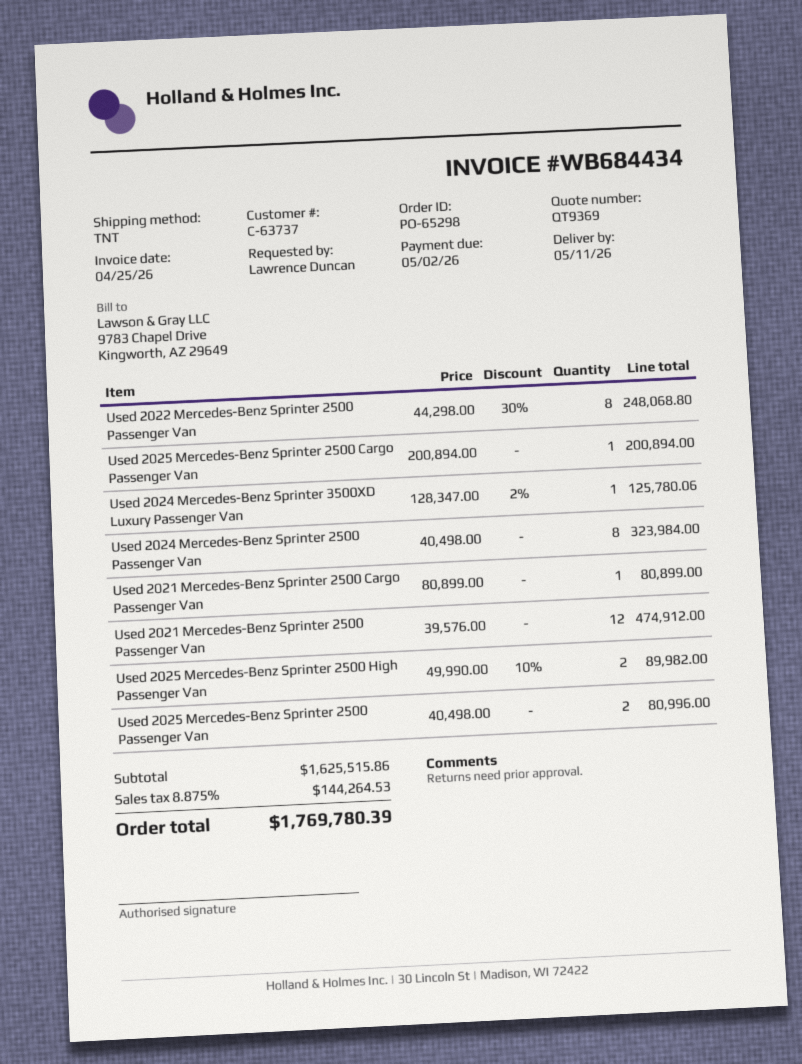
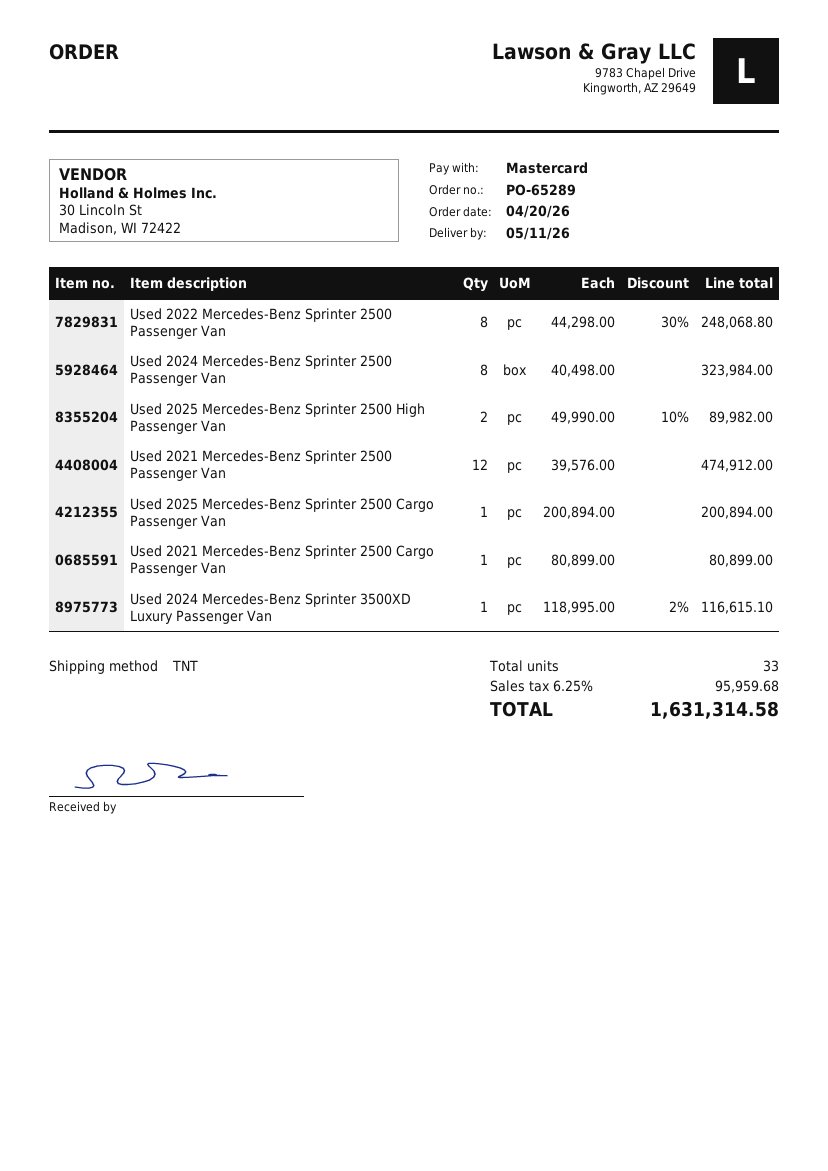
order number: PO-65298 -> PO-65289
Used 2024 Mercedes-Benz Sprinter 3500XD Luxury Passenger Van: 1 x 128347.00 - 2% = 125780.06 -> 1 x 118995.00 - 2% = 116615.10
Used 2025 Mercedes-Benz Sprinter 2500 Passenger Van: 2 x 40498.00 = 80996.00 -> none
tax: 8.875% = 144264.53 -> 6.25% = 95959.68
total: 1769780.39 -> 1631314.58

